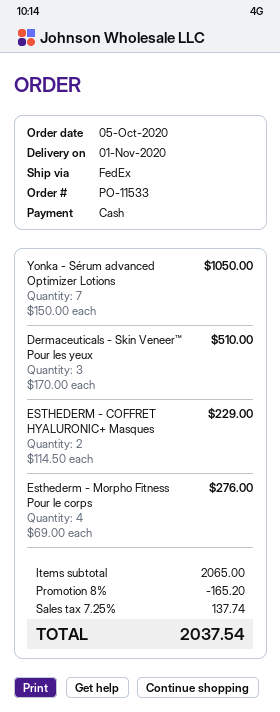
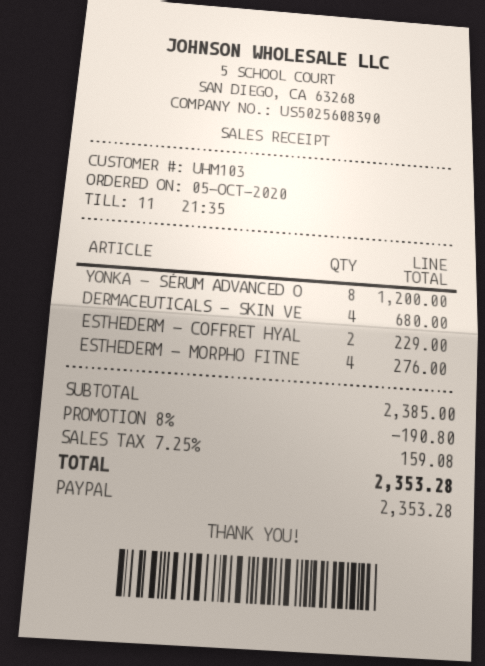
payment method: cash -> PayPal
Yonka - Sérum advanced Optimizer Lotions: 7 for 1050.00 -> 8 for 1200.00
Dermaceuticals - Skin Veneer™ Pour les yeux: 3 for 510.00 -> 4 for 680.00
subtotal: 2065.00 -> 2385.00
discount: 8% = 165.20 -> 8% = 190.80
tax: 7.25% = 137.74 -> 7.25% = 159.08
total: 2037.54 -> 2353.28

